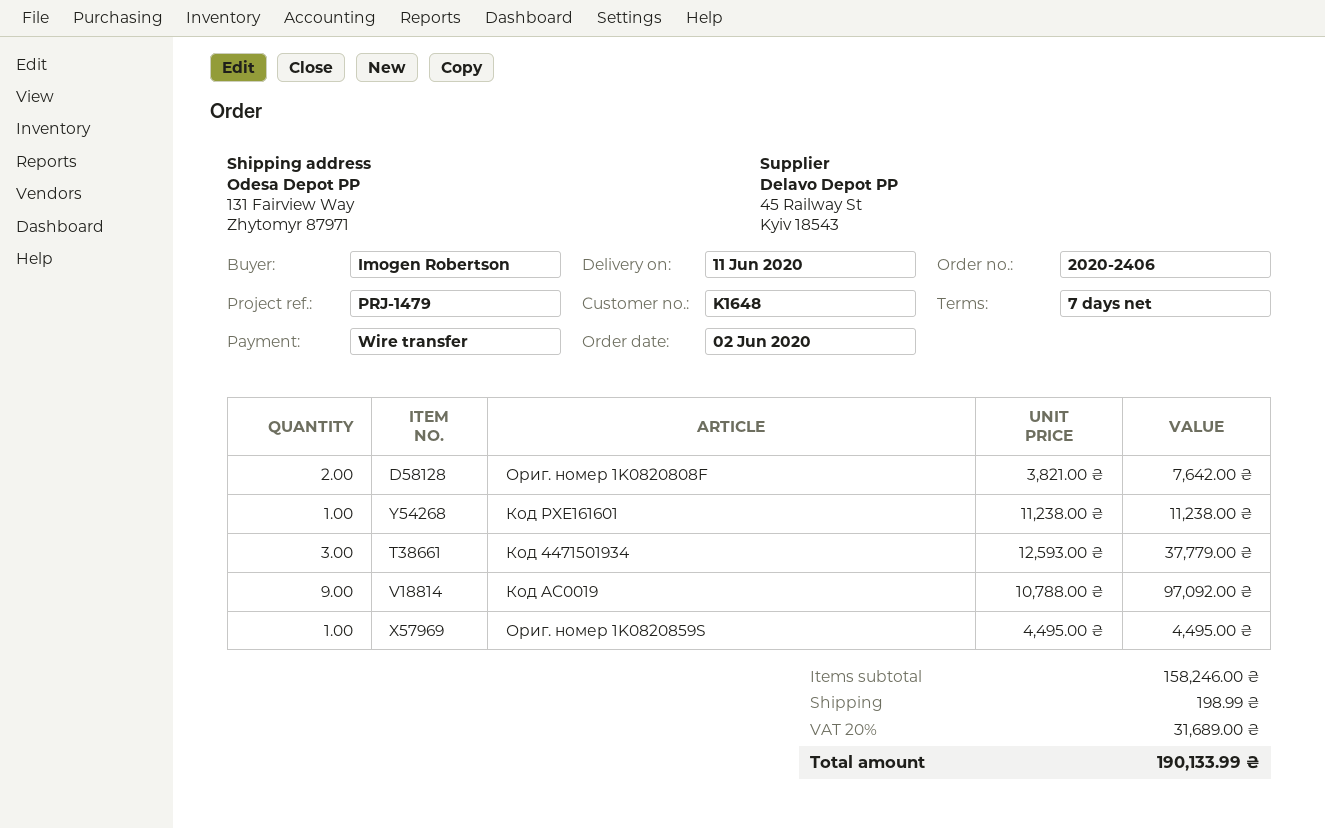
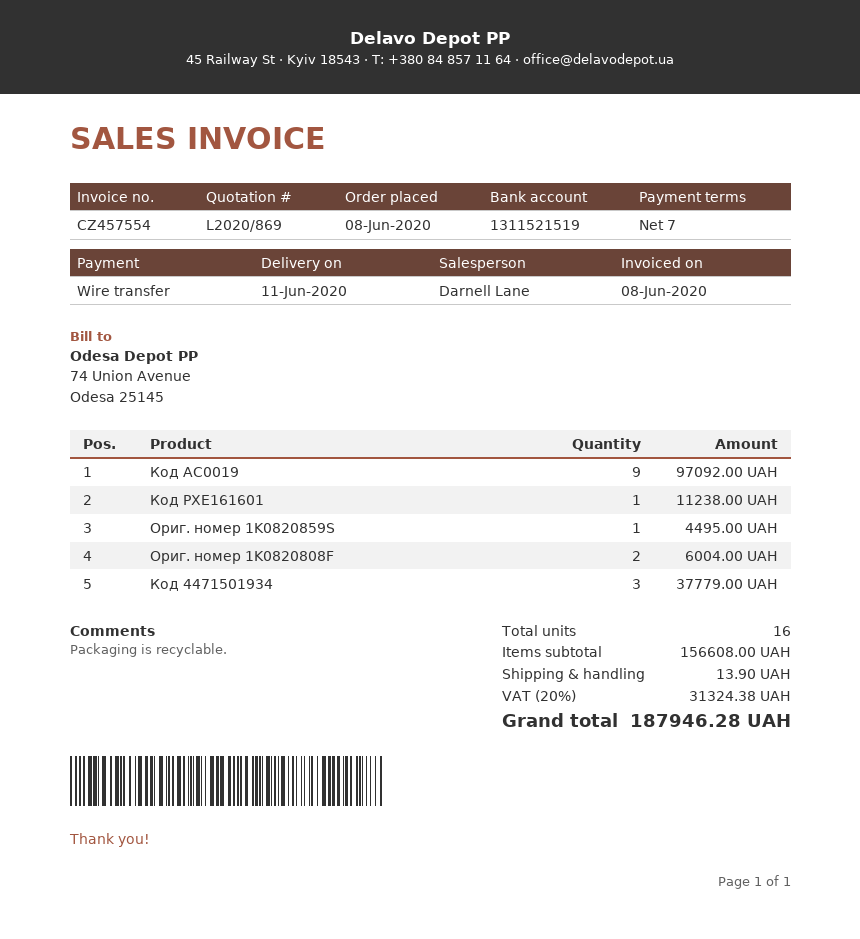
order date: 2020-06-02 -> 2020-06-08
Ориг. номер 1K0820808F: 2 for 7642.00 -> 2 for 6004.00
subtotal: 158246.00 -> 156608.00
shipping: 198.99 -> 13.90
tax: 20% = 31689.00 -> 20% = 31324.38
total: 190133.99 -> 187946.28

